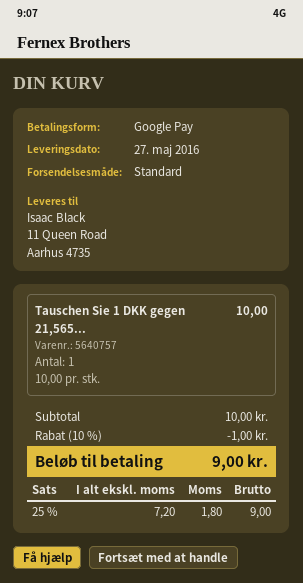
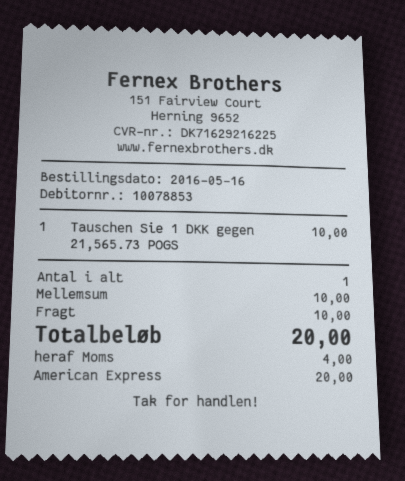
payment method: Google Pay -> American Express
discount: 10% = 1.00 -> none
shipping: none -> 10.00
tax: 1.80 -> 4.00
total: 9.00 -> 20.00

